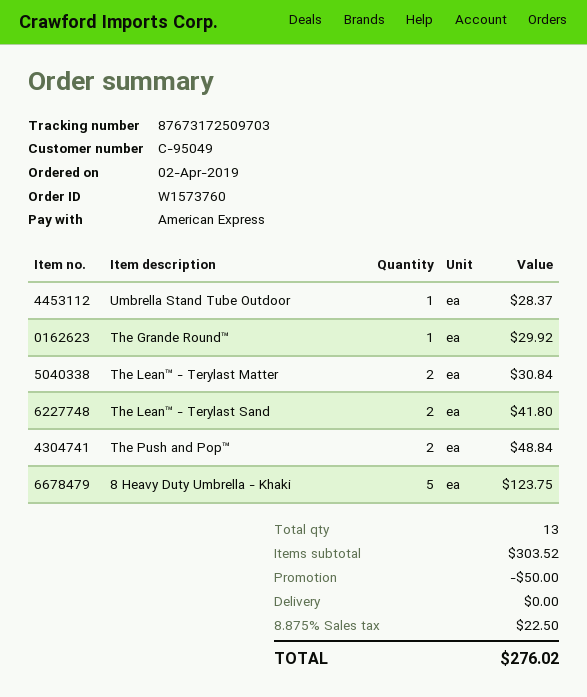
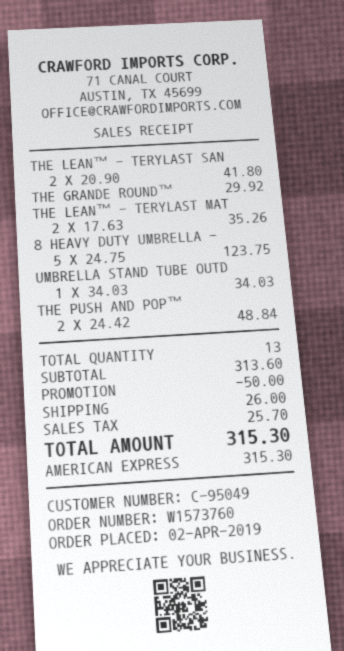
Umbrella Stand Tube Outdoor: 1 for 28.37 -> 1 for 34.03
The Lean™ - Terylast Matter: 2 for 30.84 -> 2 for 35.26
subtotal: 303.52 -> 313.60
shipping: 0.00 -> 26.00
tax: 22.50 -> 25.70
total: 276.02 -> 315.30

